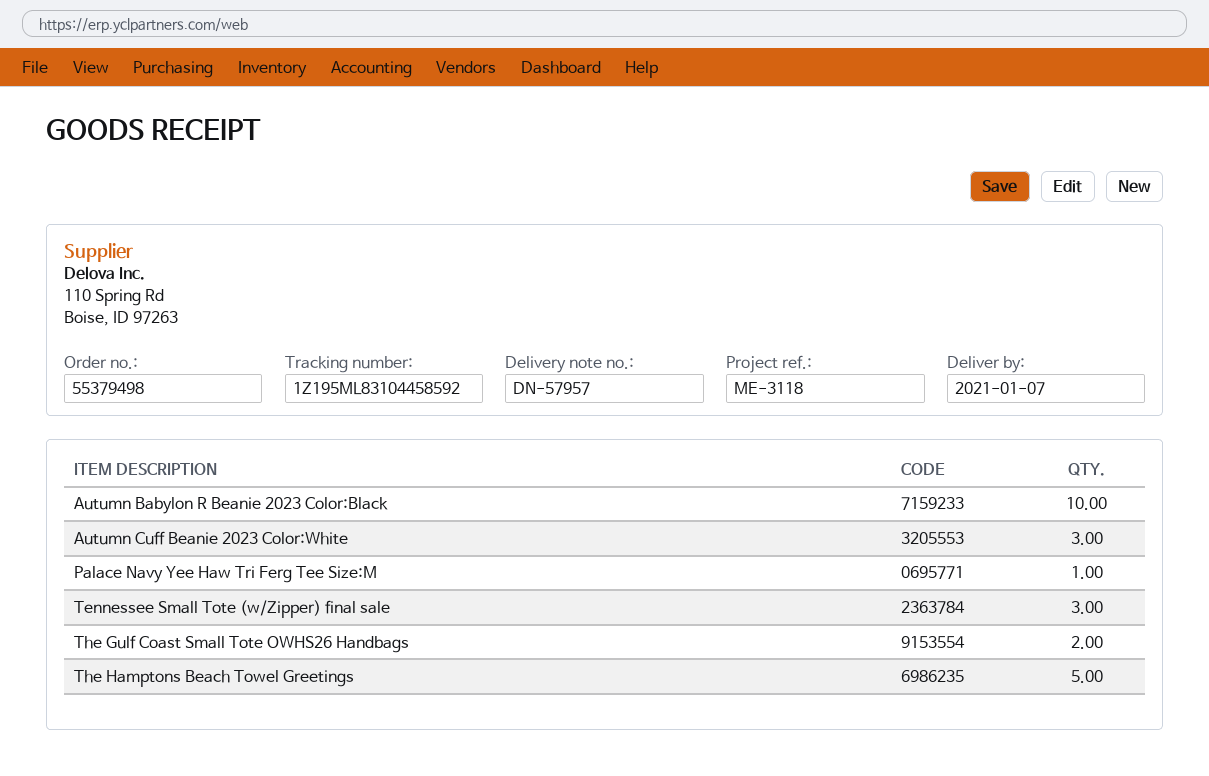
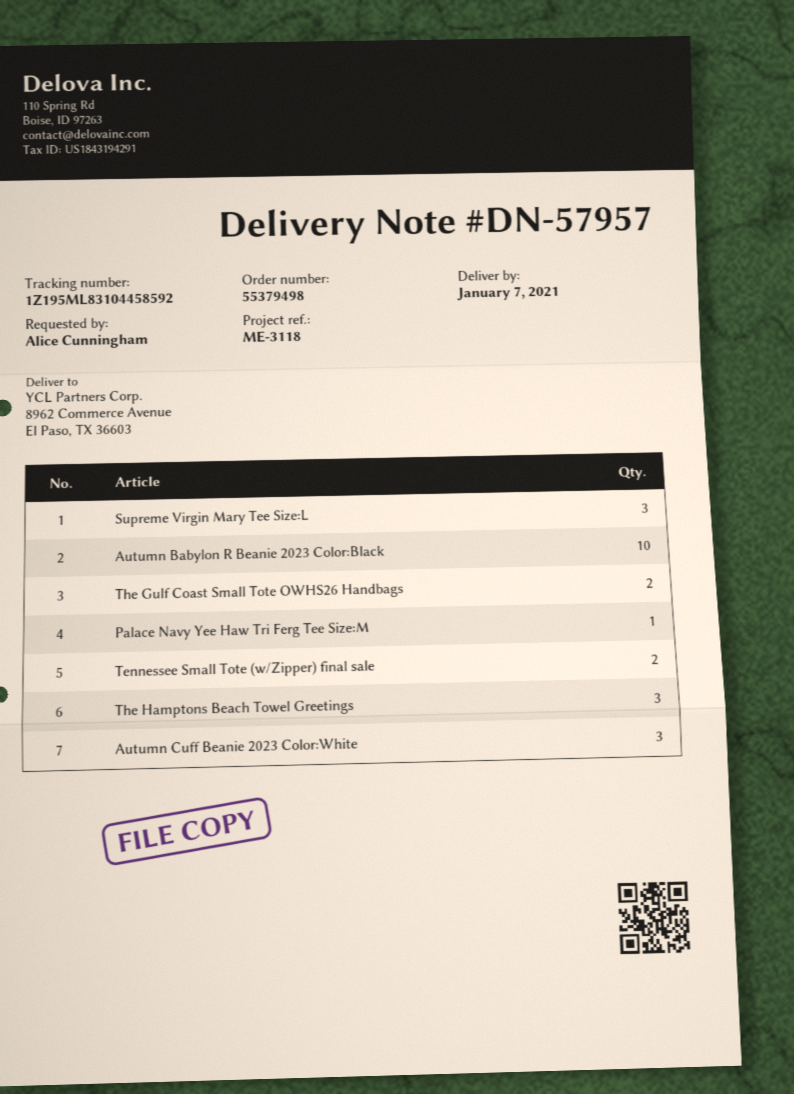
Tennessee Small Tote (w/Zipper) final sale: 3 -> 2
The Hamptons Beach Towel Greetings: 5 -> 3
Supreme Virgin Mary Tee Size:L: none -> 3

